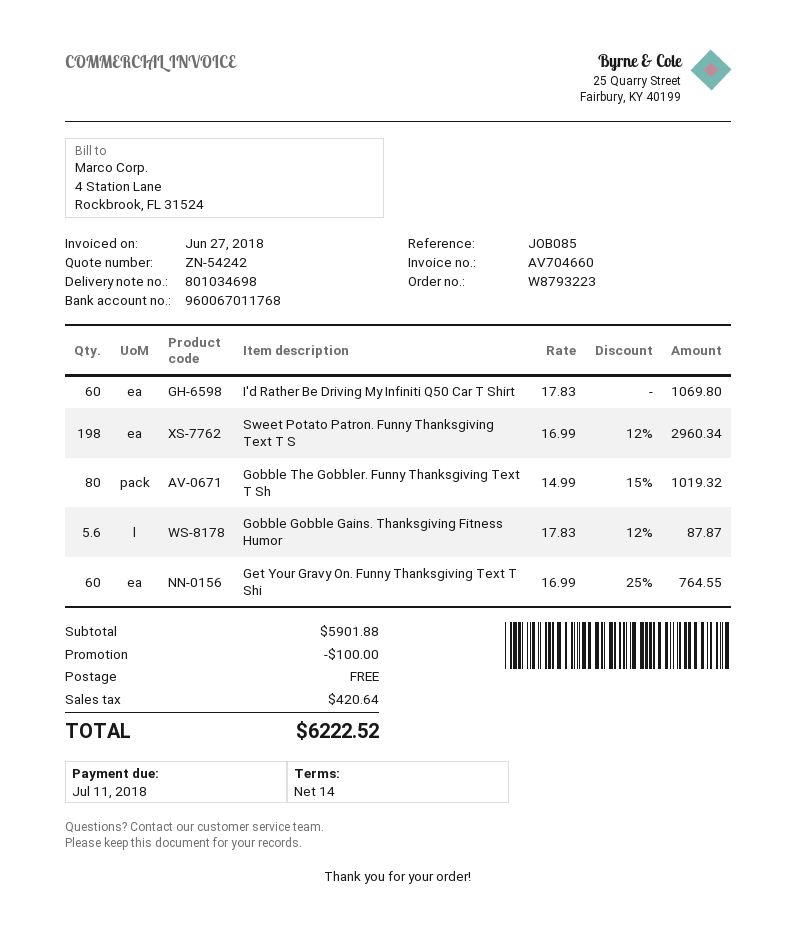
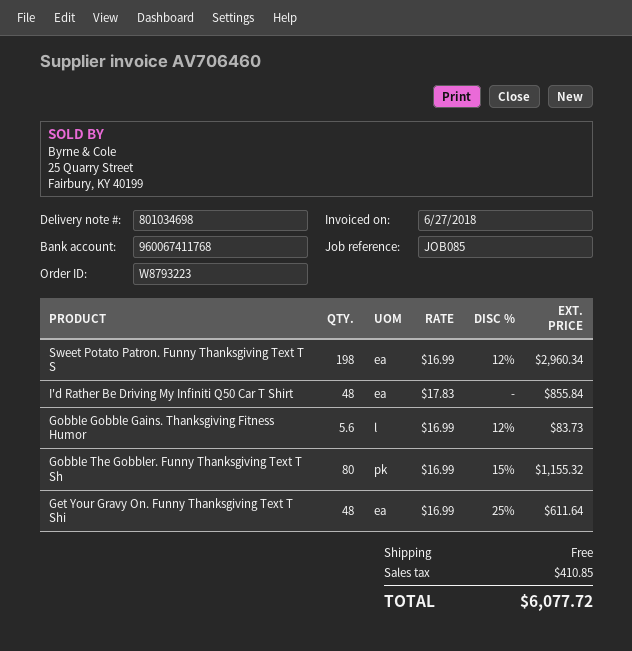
invoice number: AV704660 -> AV706460
bank account: 960067011768 -> 960067411768
I'd Rather Be Driving My Infiniti Q50 Car T Shirt: 60 x 17.83 = 1069.80 -> 48 x 17.83 = 855.84
Gobble The Gobbler. Funny Thanksgiving Text T Sh: 80 x 14.99 - 15% = 1019.32 -> 80 x 16.99 - 15% = 1155.32
Gobble Gobble Gains. Thanksgiving Fitness Humor: 5.6 x 17.83 - 12% = 87.87 -> 5.6 x 16.99 - 12% = 83.73
Get Your Gravy On. Funny Thanksgiving Text T Shi: 60 x 16.99 - 25% = 764.55 -> 48 x 16.99 - 25% = 611.64
discount: 100.00 -> none
tax: 420.64 -> 410.85
total: 6222.52 -> 6077.72

